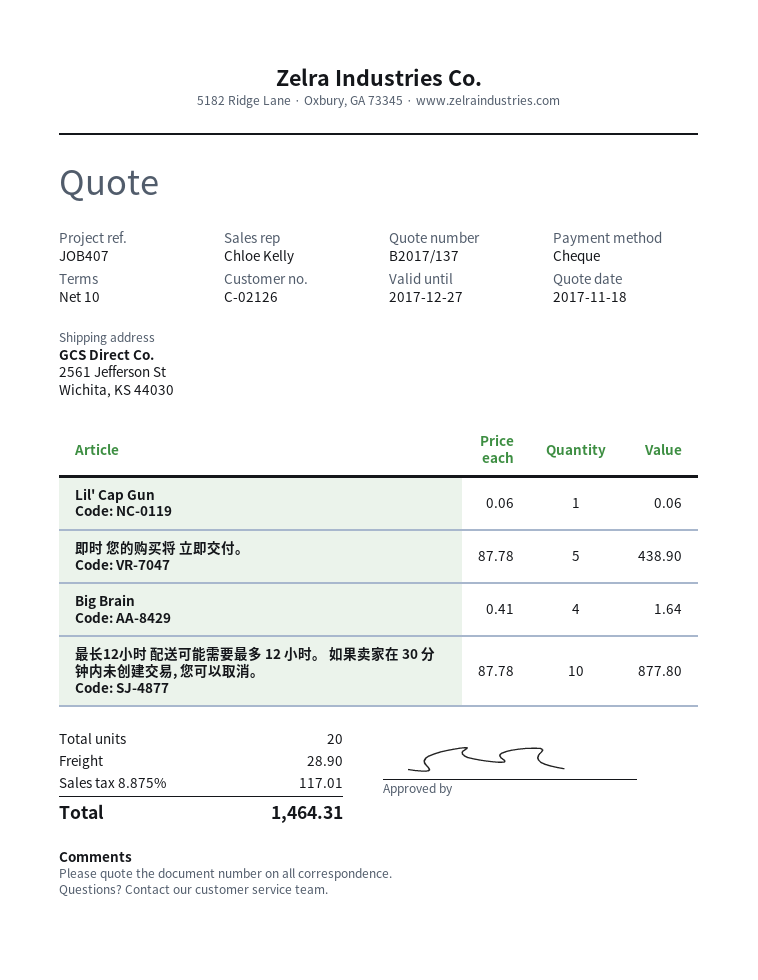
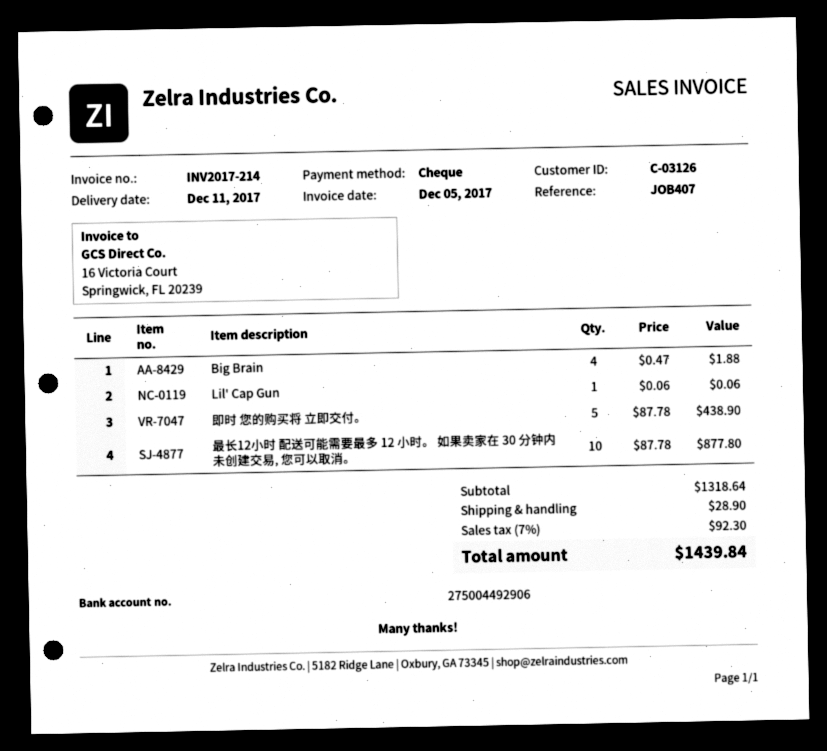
customer number: C-02126 -> C-03126
Big Brain: 4 x 0.41 = 1.64 -> 4 x 0.47 = 1.88
tax: 8.875% = 117.01 -> 7% = 92.30
total: 1464.31 -> 1439.84

